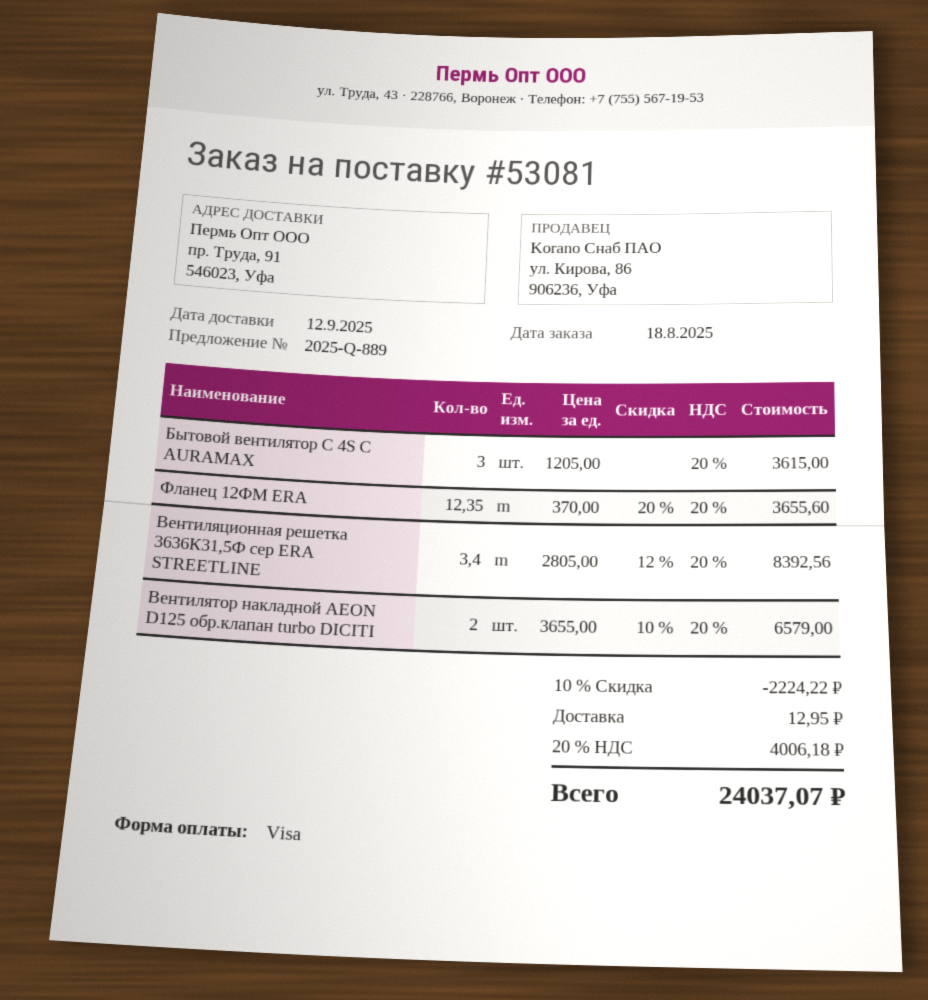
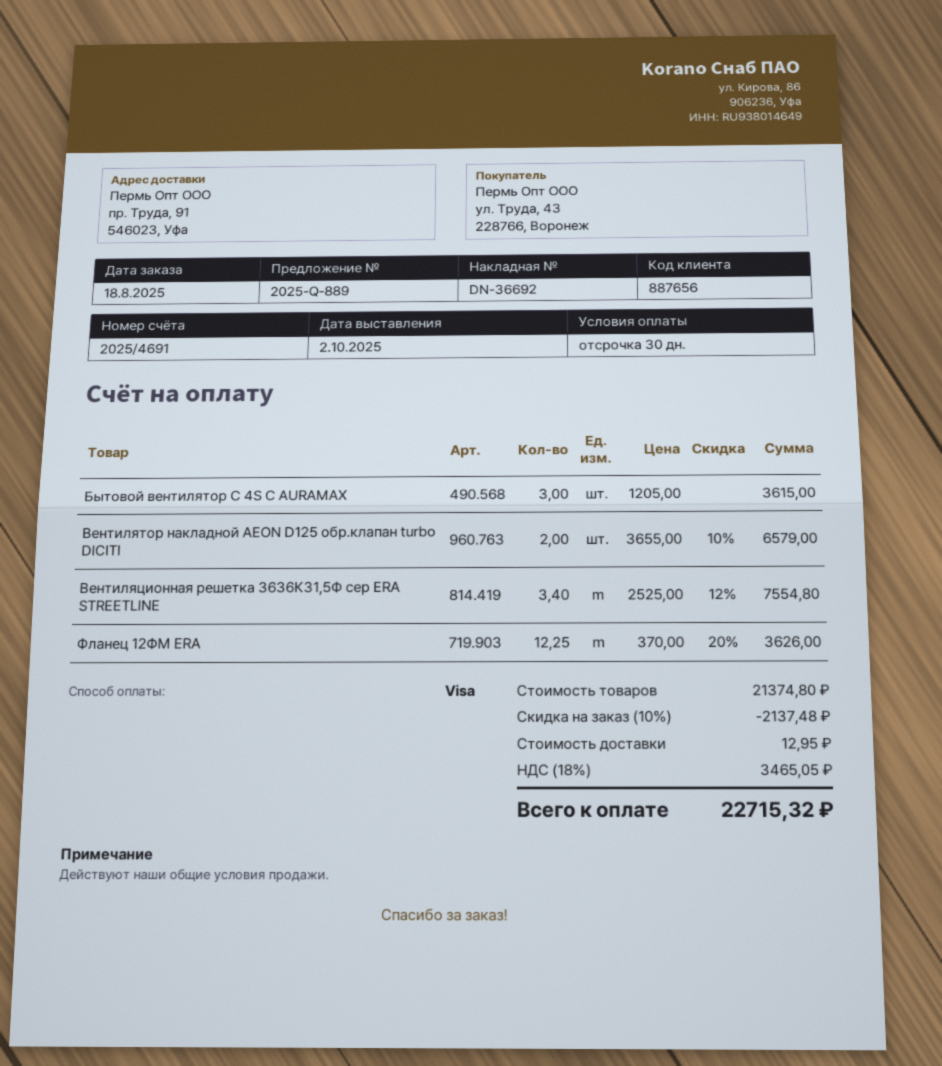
Фланец 12ФМ ERA: 12.35 x 370.00 - 20% = 3655.60 -> 12.25 x 370.00 - 20% = 3626.00
Вентиляционная решетка 3636К31,5Ф сер ERA STREETLINE: 3.4 x 2805.00 - 12% = 8392.56 -> 3.4 x 2525.00 - 12% = 7554.80
discount: 10% = 2224.22 -> 10% = 2137.48
tax: 20% = 4006.18 -> 18% = 3465.05
total: 24037.07 -> 22715.32

